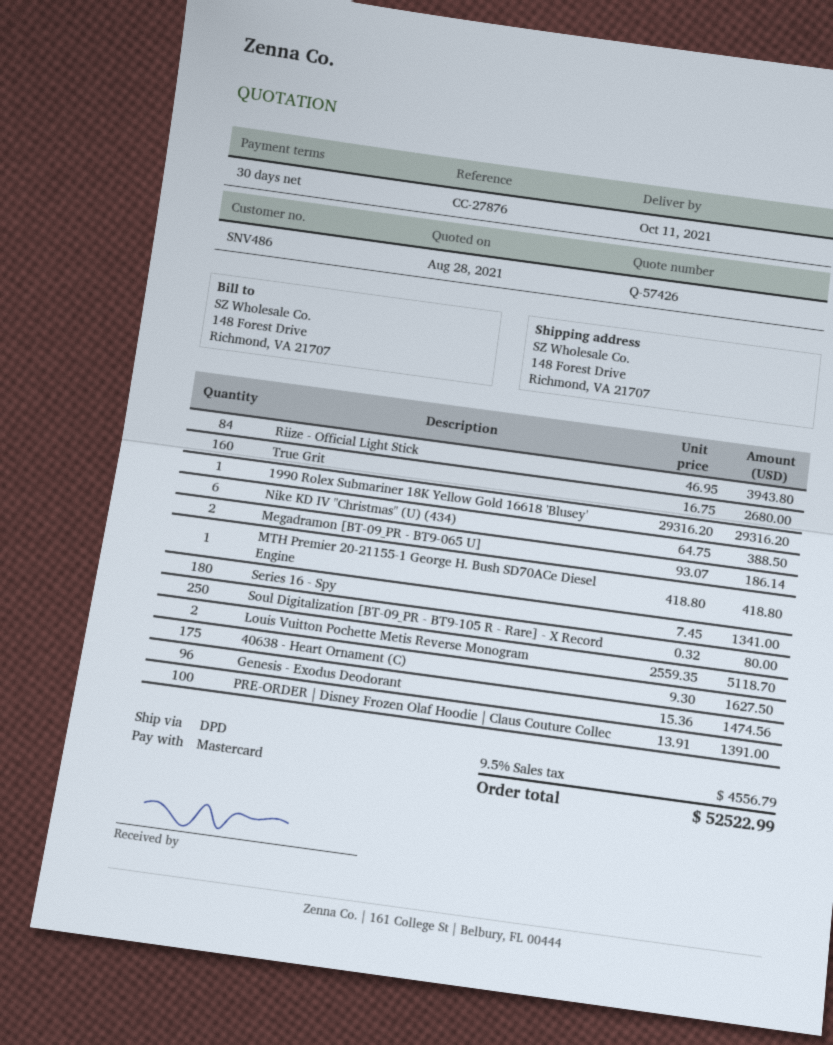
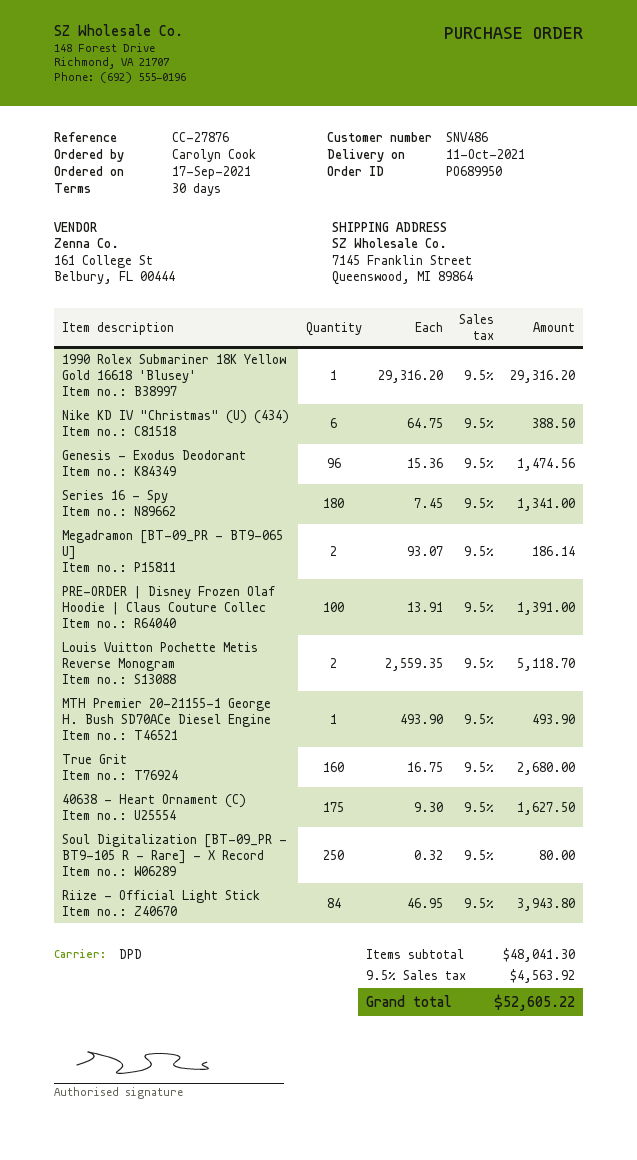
ship to: 148 Forest Drive, Richmond, VA 21707 -> 7145 Franklin Street, Queenswood, MI 89864
MTH Premier 20-21155-1 George H. Bush SD70ACe Diesel Engine: 1 x 418.80 = 418.80 -> 1 x 493.90 = 493.90
tax: 9.5% = 4556.79 -> 9.5% = 4563.92
total: 52522.99 -> 52605.22

